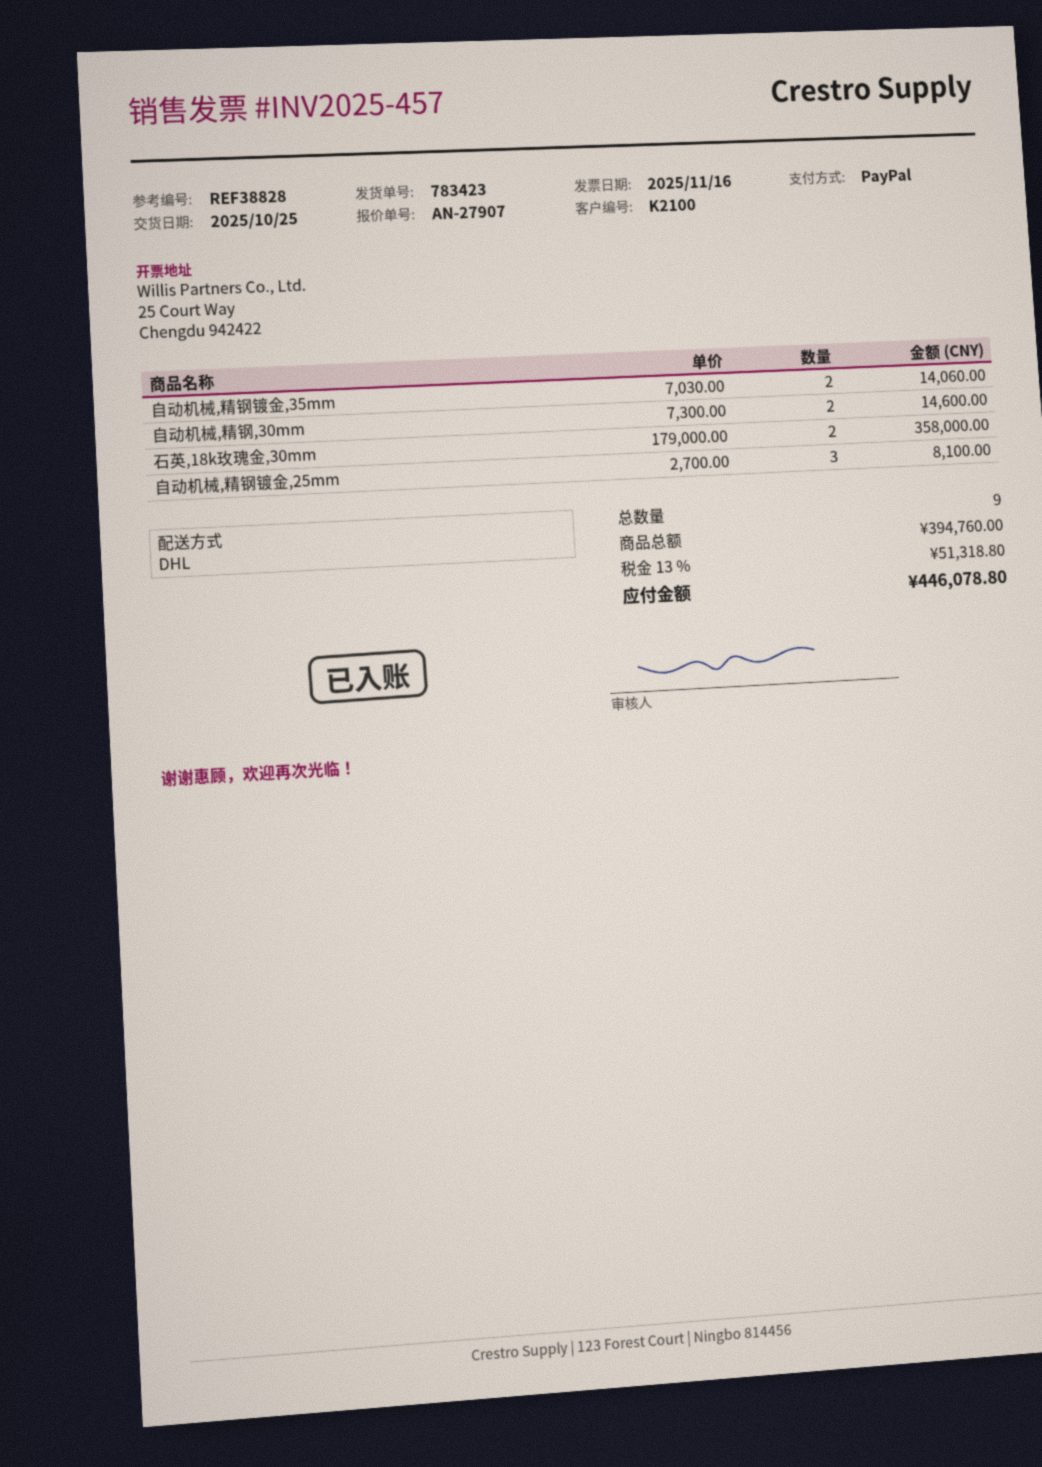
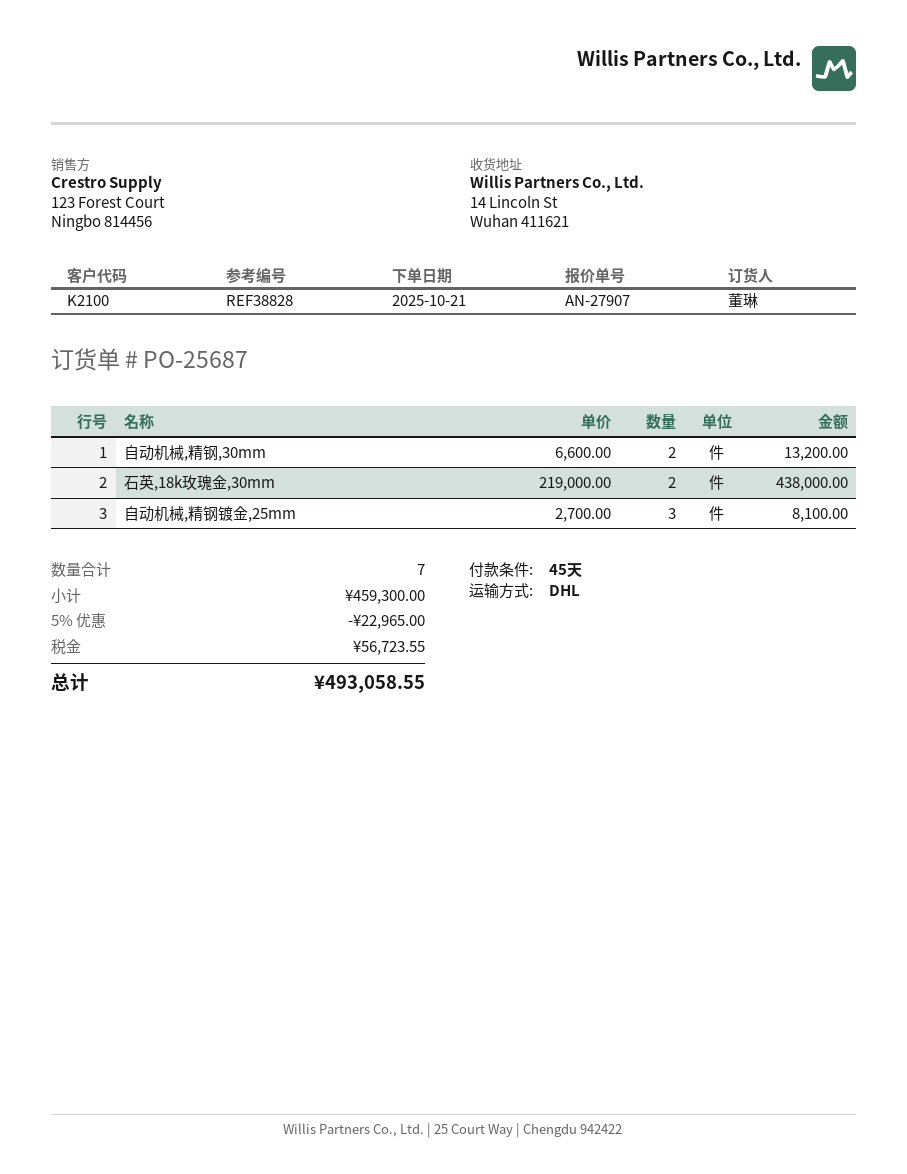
自动机械,精钢镀金,35mm: 2 x 7030.00 = 14060.00 -> none
自动机械,精钢,30mm: 2 x 7300.00 = 14600.00 -> 2 x 6600.00 = 13200.00
石英,18k玫瑰金,30mm: 2 x 179000.00 = 358000.00 -> 2 x 219000.00 = 438000.00
total quantity: 9 -> 7
subtotal: 394760.00 -> 459300.00
discount: none -> 5% = 22965.00
tax: 51318.80 -> 56723.55
total: 446078.80 -> 493058.55

